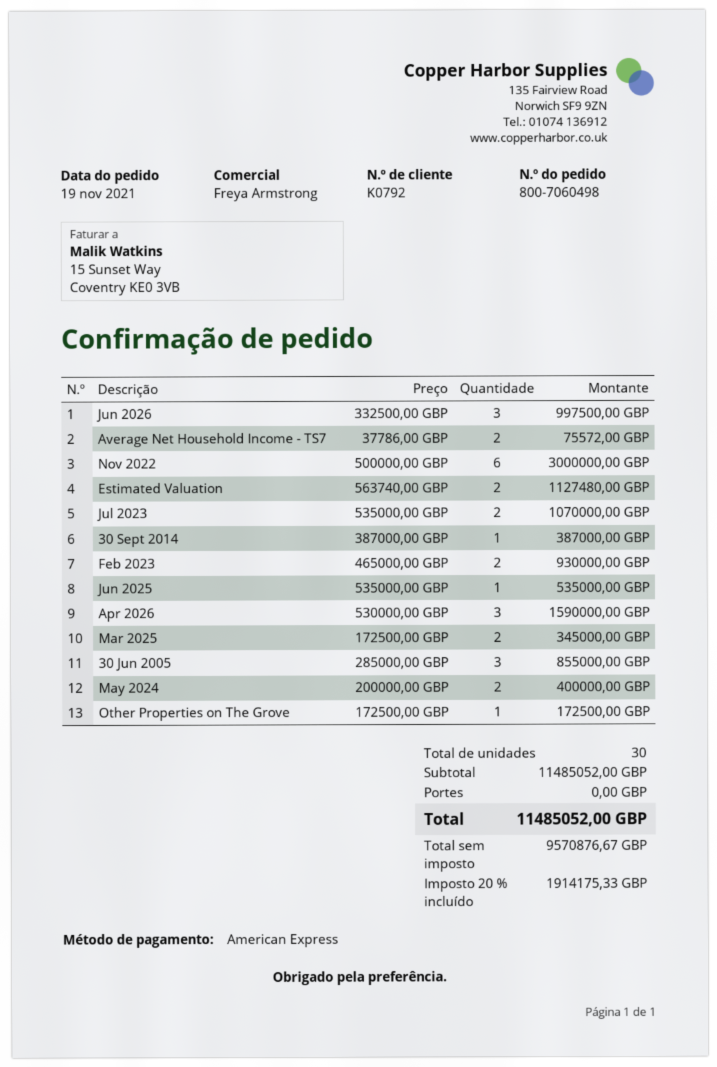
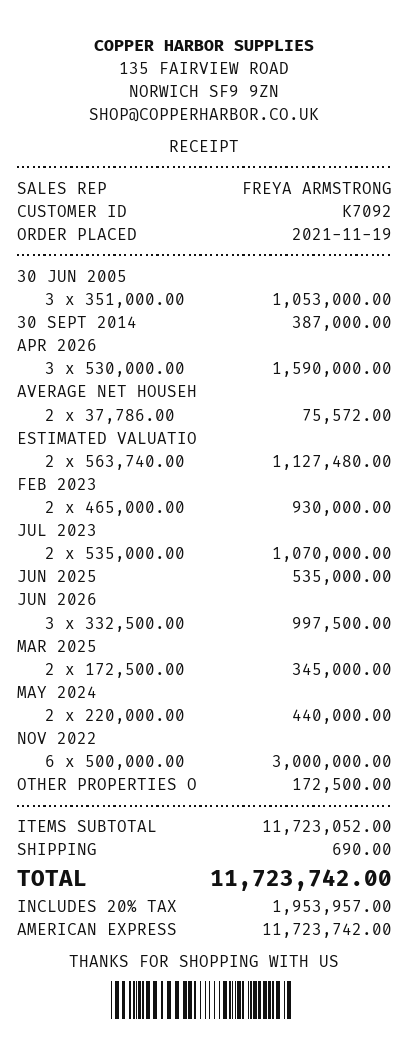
customer number: K0792 -> K7092
30 Jun 2005: 3 x 285000.00 = 855000.00 -> 3 x 351000.00 = 1053000.00
May 2024: 2 x 200000.00 = 400000.00 -> 2 x 220000.00 = 440000.00
subtotal: 11485052.00 -> 11723052.00
shipping: 0.00 -> 690.00
tax: 20% = 1914175.33 -> 20% = 1953957.00
total: 11485052.00 -> 11723742.00

